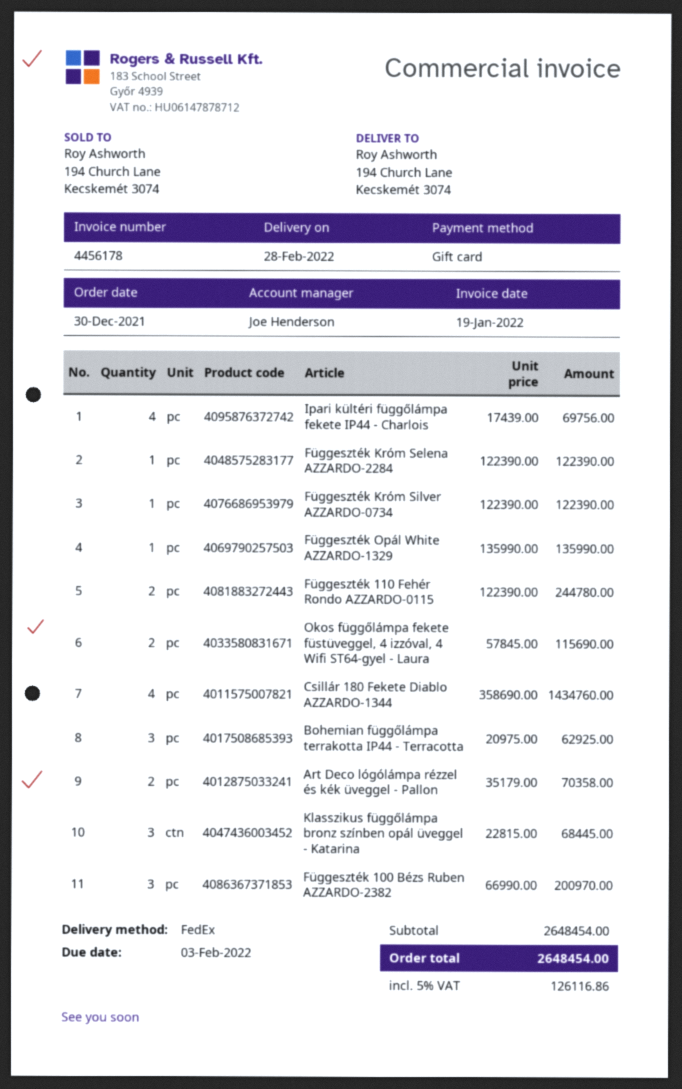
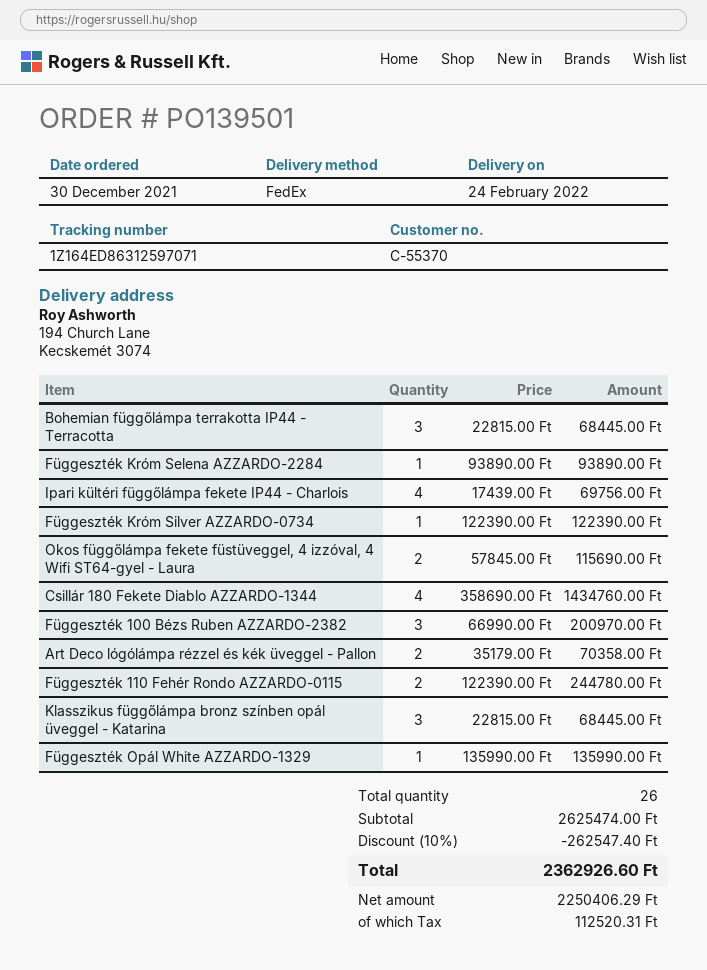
delivery date: 2022-02-28 -> 2022-02-24
Függeszték Króm Selena AZZARDO-2284: 1 x 122390.00 = 122390.00 -> 1 x 93890.00 = 93890.00
Bohemian függőlámpa terrakotta IP44 - Terracotta: 3 x 20975.00 = 62925.00 -> 3 x 22815.00 = 68445.00
subtotal: 2648454.00 -> 2625474.00
discount: none -> 10% = 262547.40
tax: 126116.86 -> 112520.31
total: 2648454.00 -> 2362926.60

